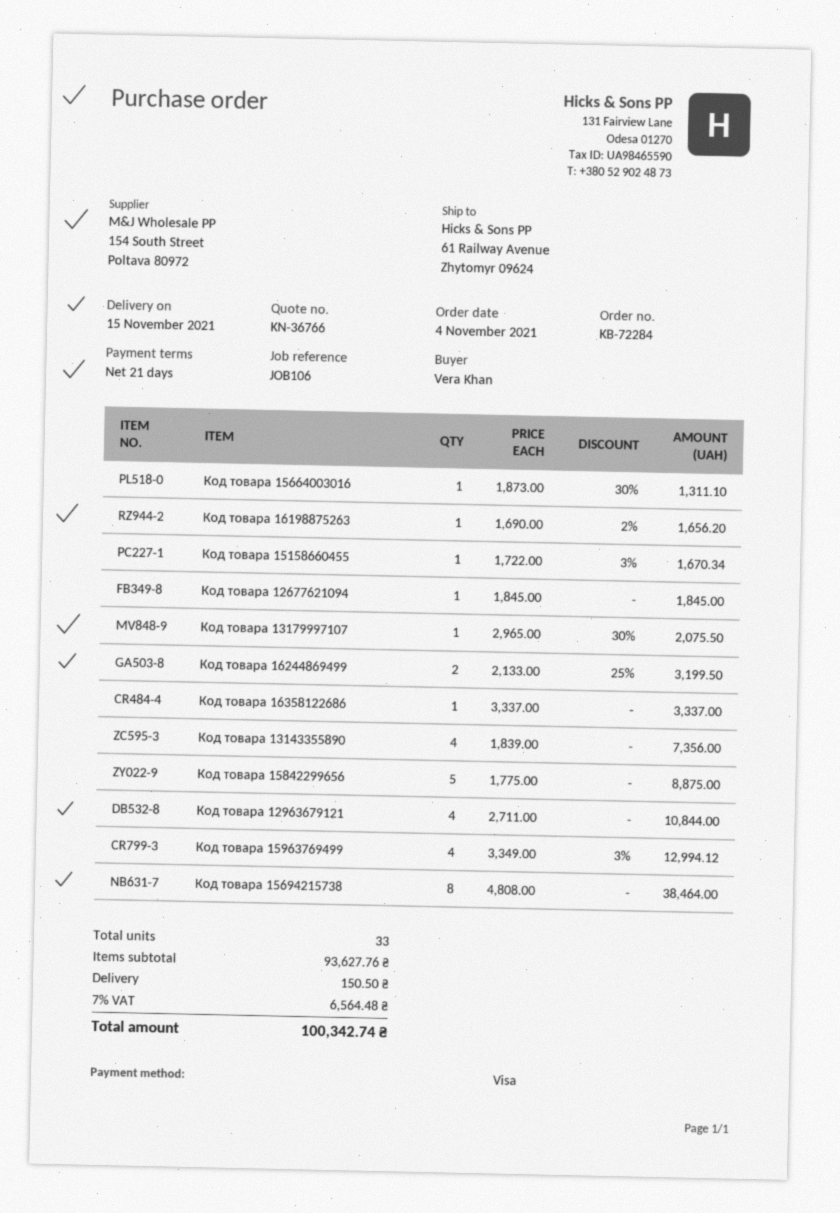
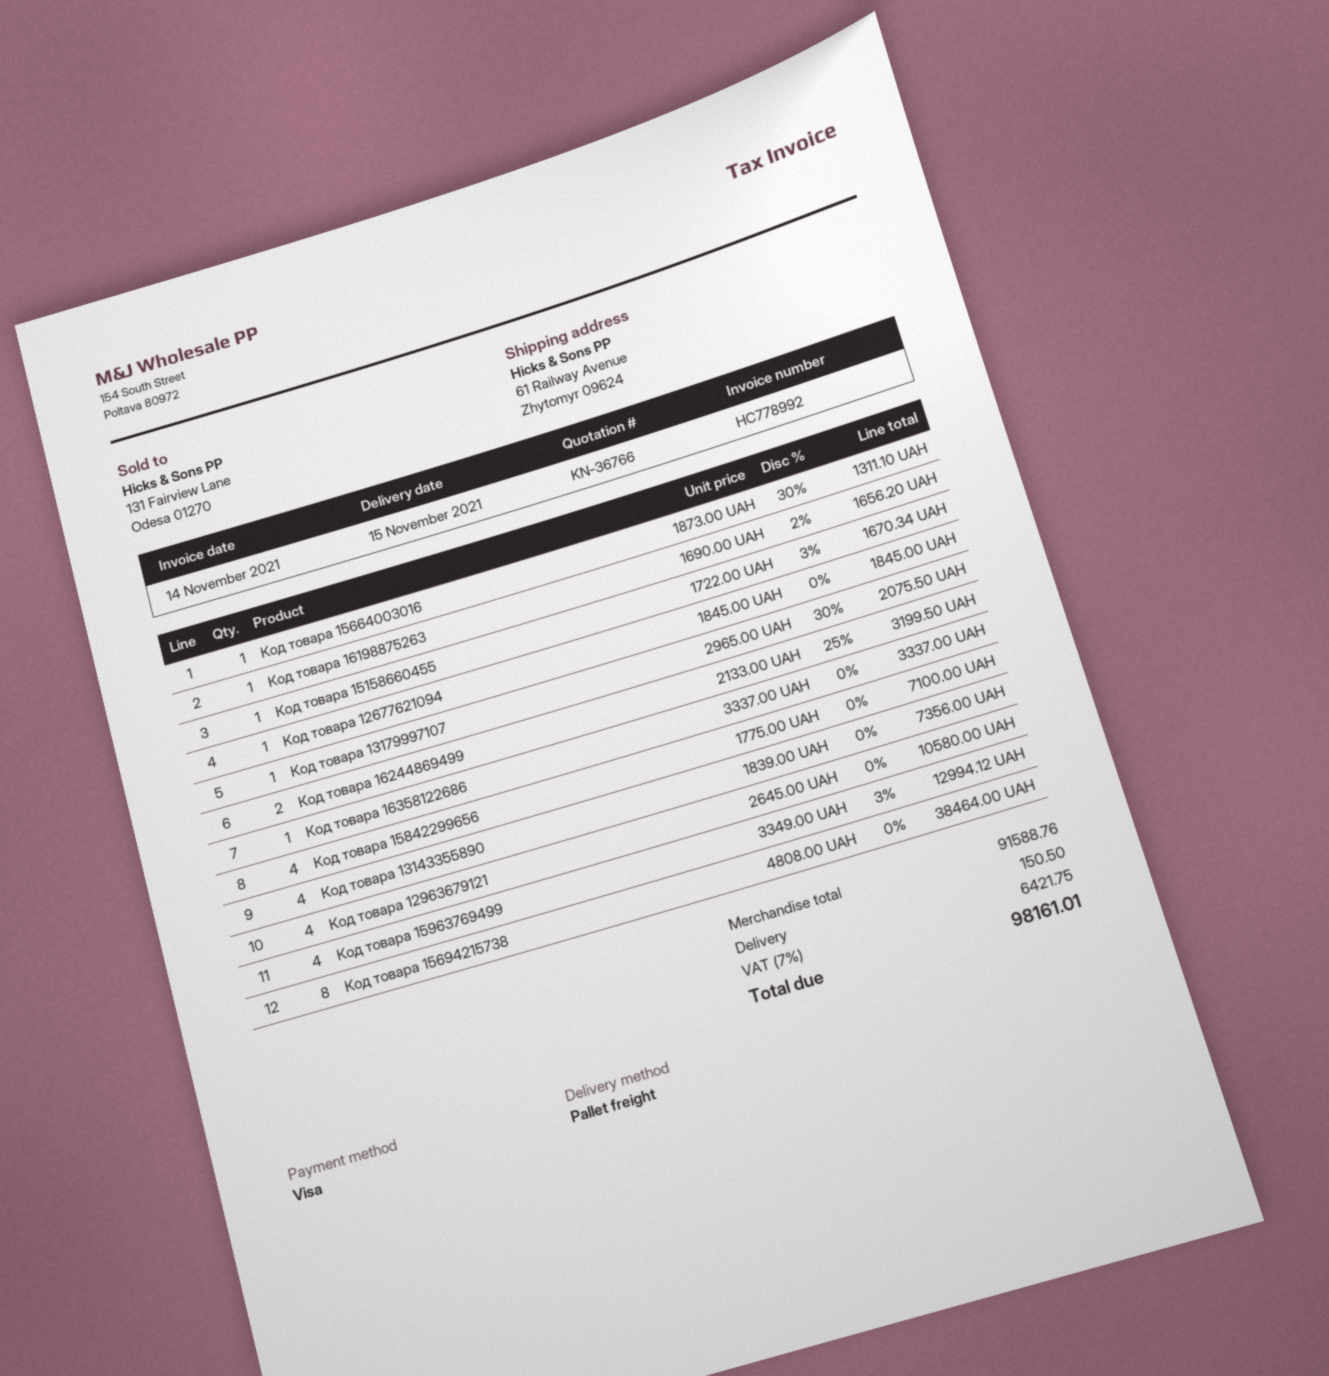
Код товара 15842299656: 5 x 1775.00 = 8875.00 -> 4 x 1775.00 = 7100.00
Код товара 12963679121: 4 x 2711.00 = 10844.00 -> 4 x 2645.00 = 10580.00
subtotal: 93627.76 -> 91588.76
tax: 7% = 6564.48 -> 7% = 6421.75
total: 100342.74 -> 98161.01

